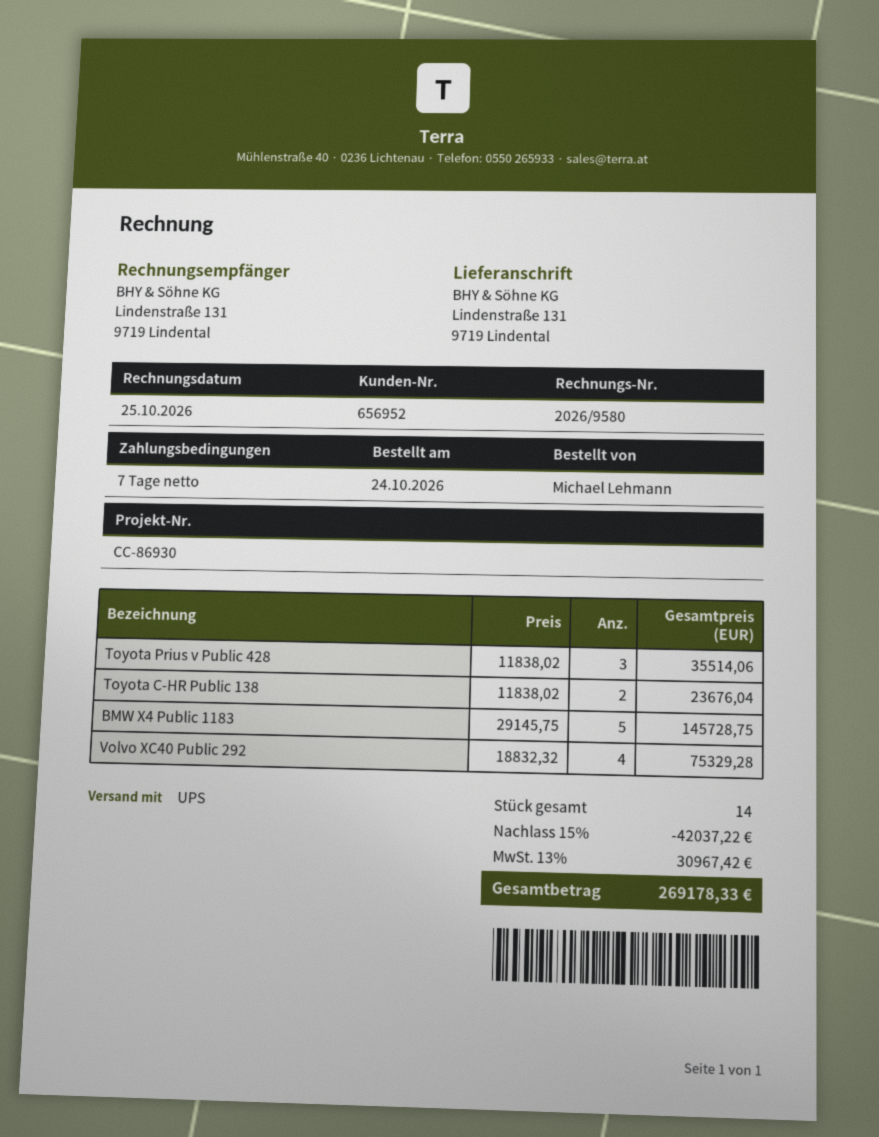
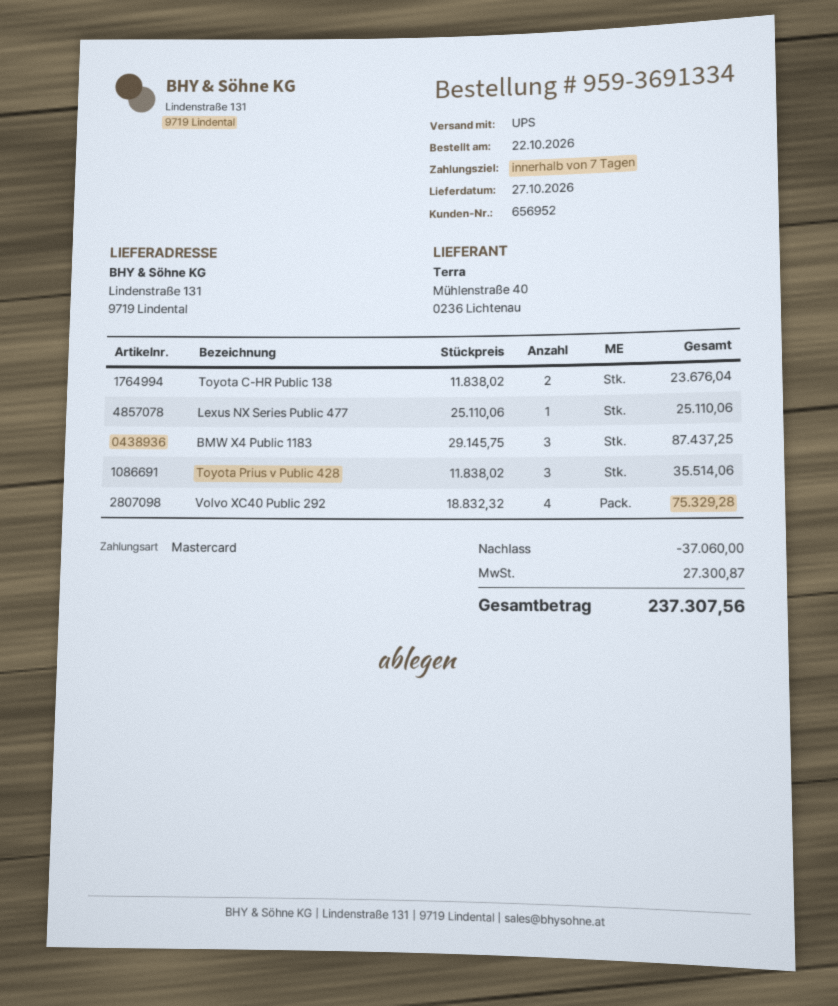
order date: 2026-10-24 -> 2026-10-22
BMW X4 Public 1183: 5 x 29145.75 = 145728.75 -> 3 x 29145.75 = 87437.25
Lexus NX Series Public 477: none -> 1 x 25110.06 = 25110.06
discount: 42037.22 -> 37060.00
tax: 30967.42 -> 27300.87
total: 269178.33 -> 237307.56

